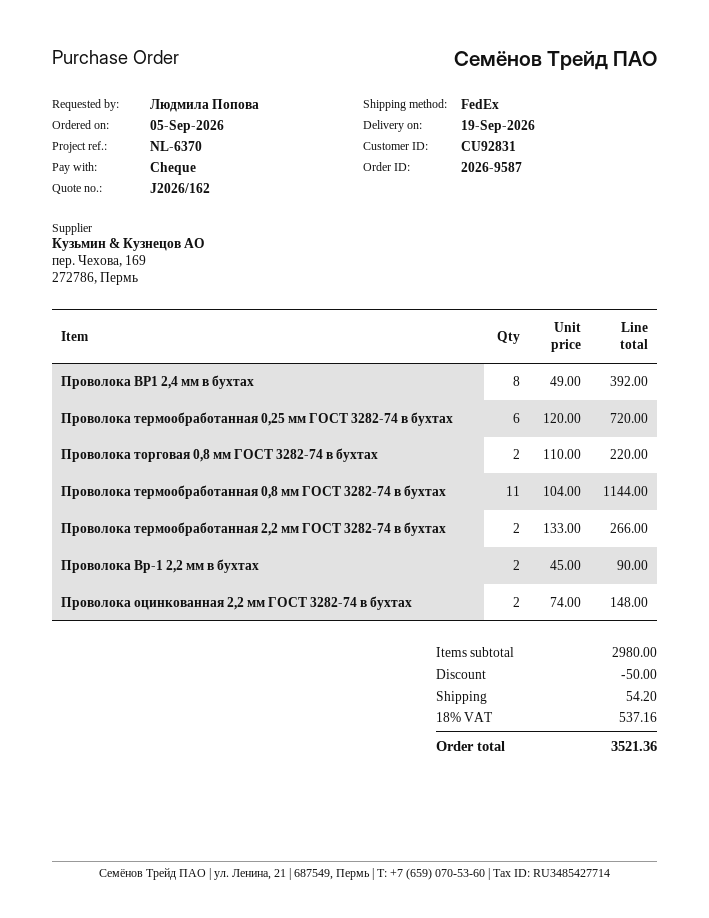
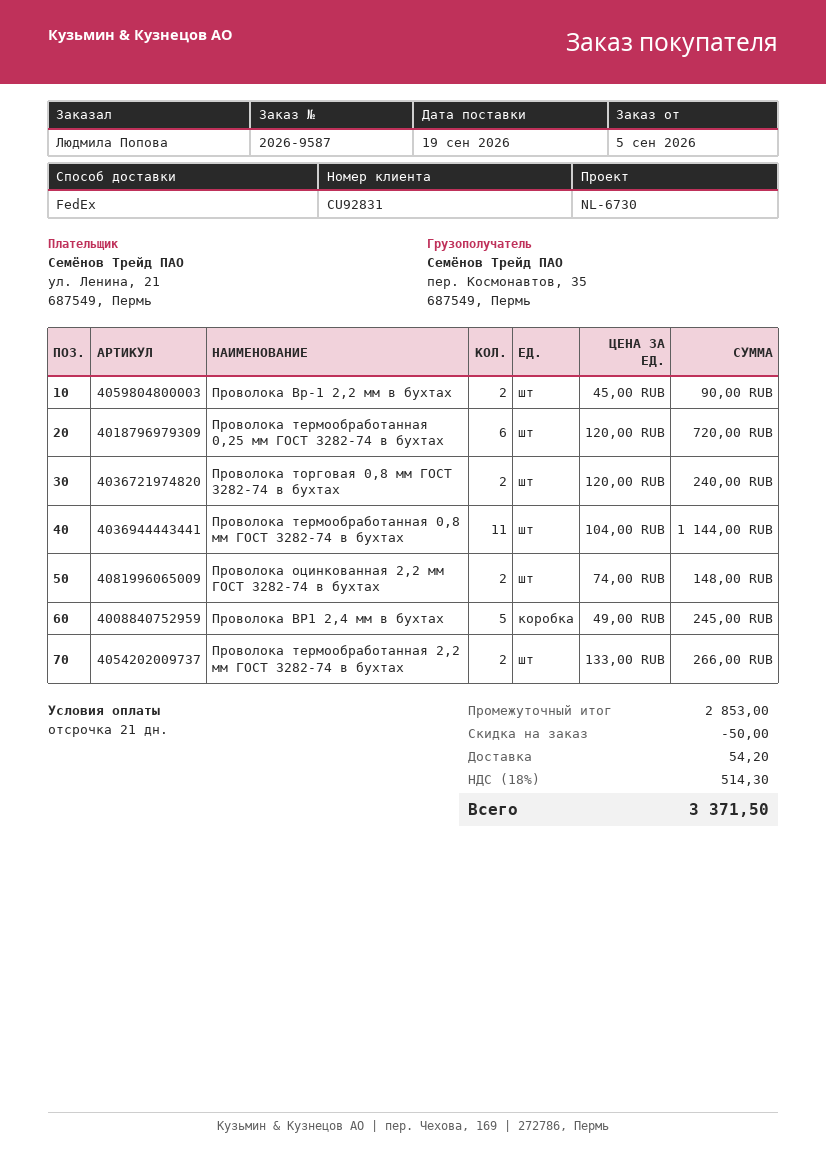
reference: NL-6370 -> NL-6730
Проволока ВР1 2,4 мм в бухтах: 8 x 49.00 = 392.00 -> 5 x 49.00 = 245.00
Проволока торговая 0,8 мм ГОСТ 3282-74 в бухтах: 2 x 110.00 = 220.00 -> 2 x 120.00 = 240.00
subtotal: 2980.00 -> 2853.00
tax: 18% = 537.16 -> 18% = 514.30
total: 3521.36 -> 3371.50

